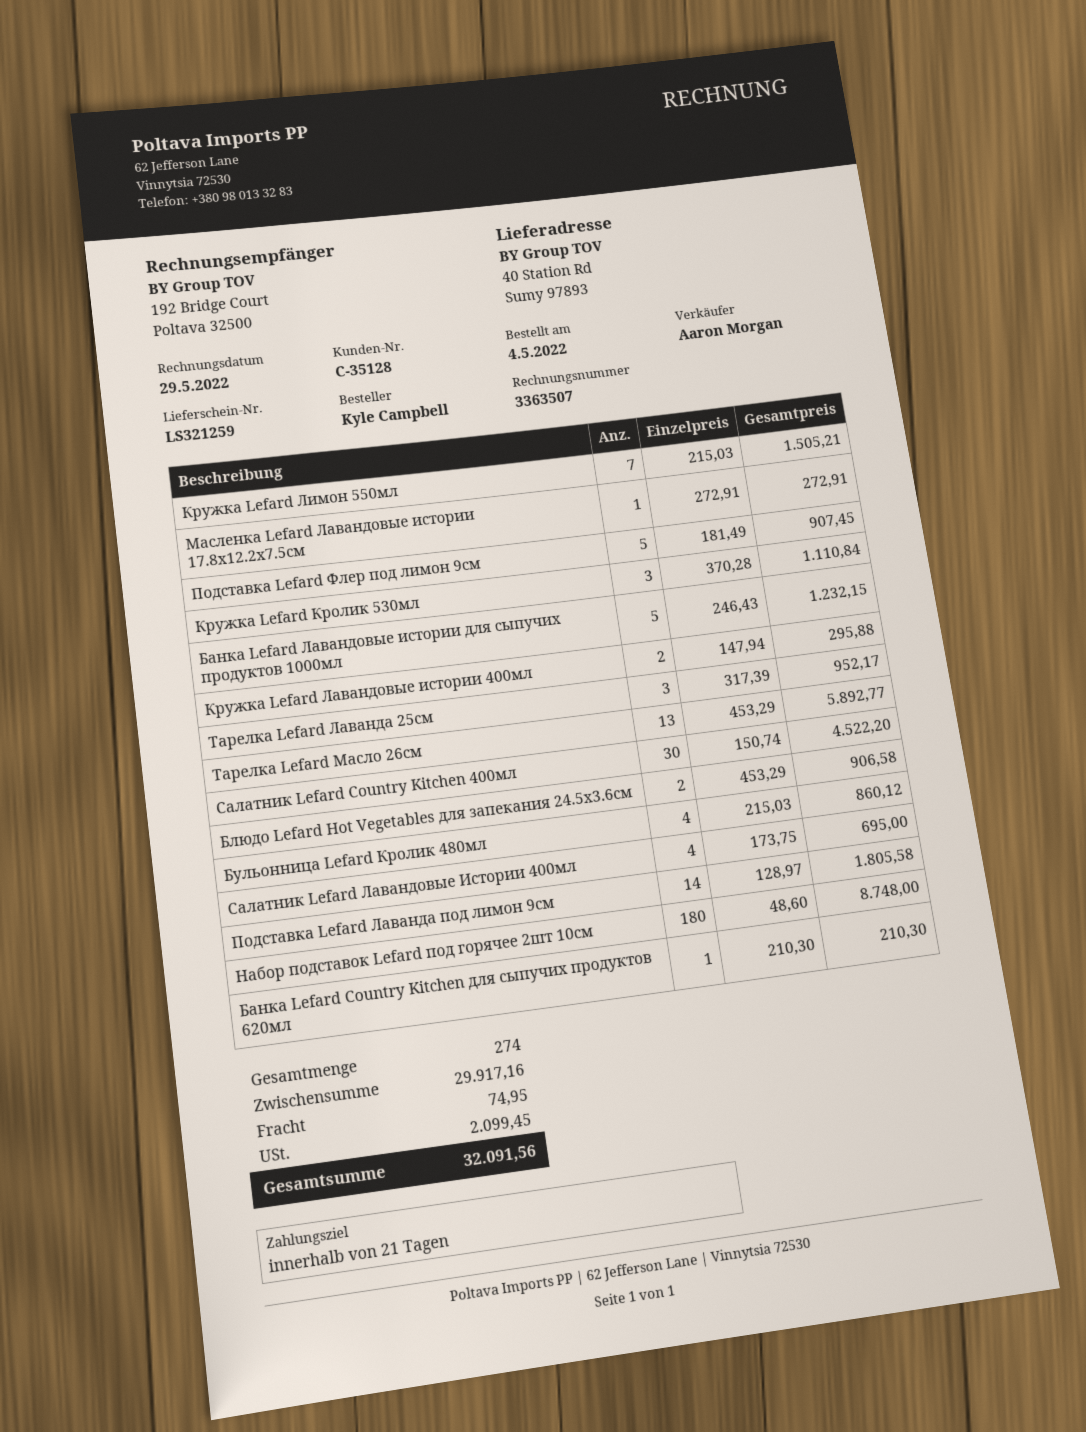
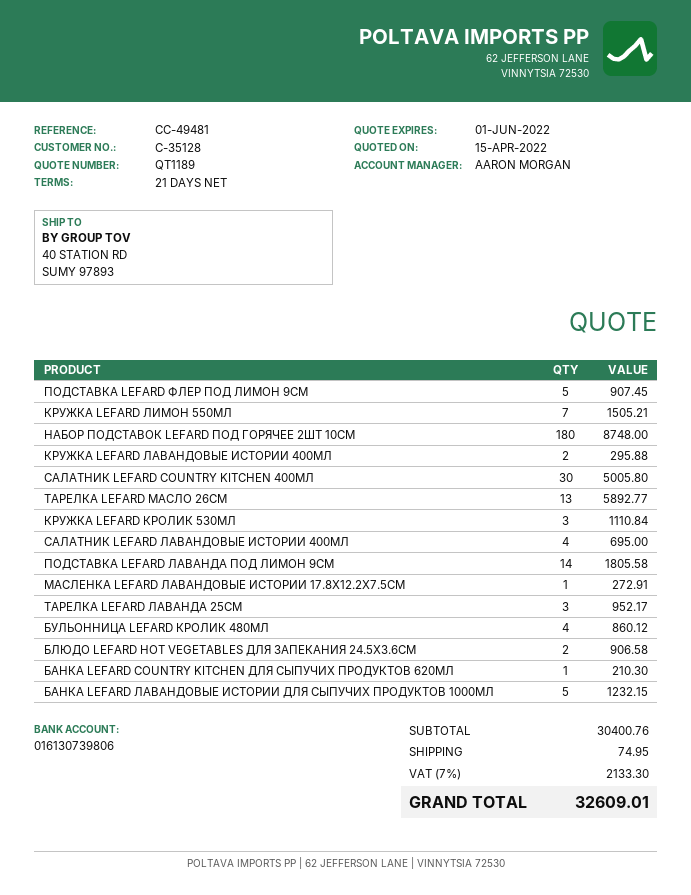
Салатник Lefard Country Kitchen 400мл: 30 for 4522.20 -> 30 for 5005.80
subtotal: 29917.16 -> 30400.76
tax: 2099.45 -> 2133.30
total: 32091.56 -> 32609.01

